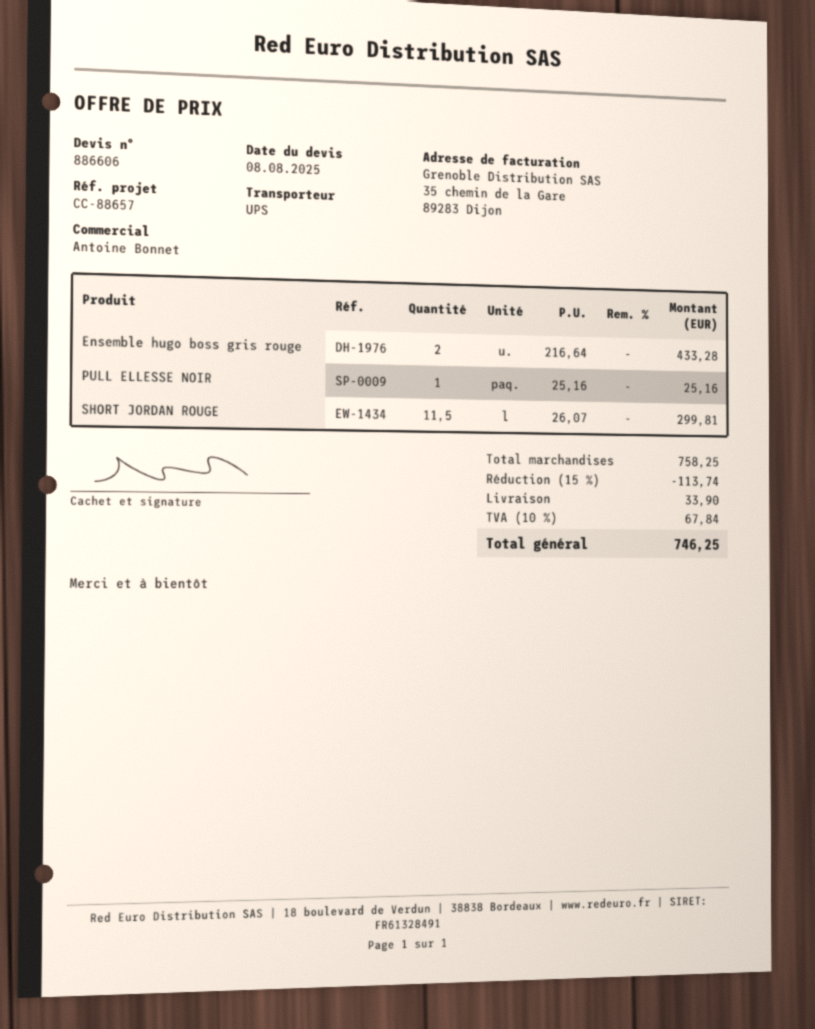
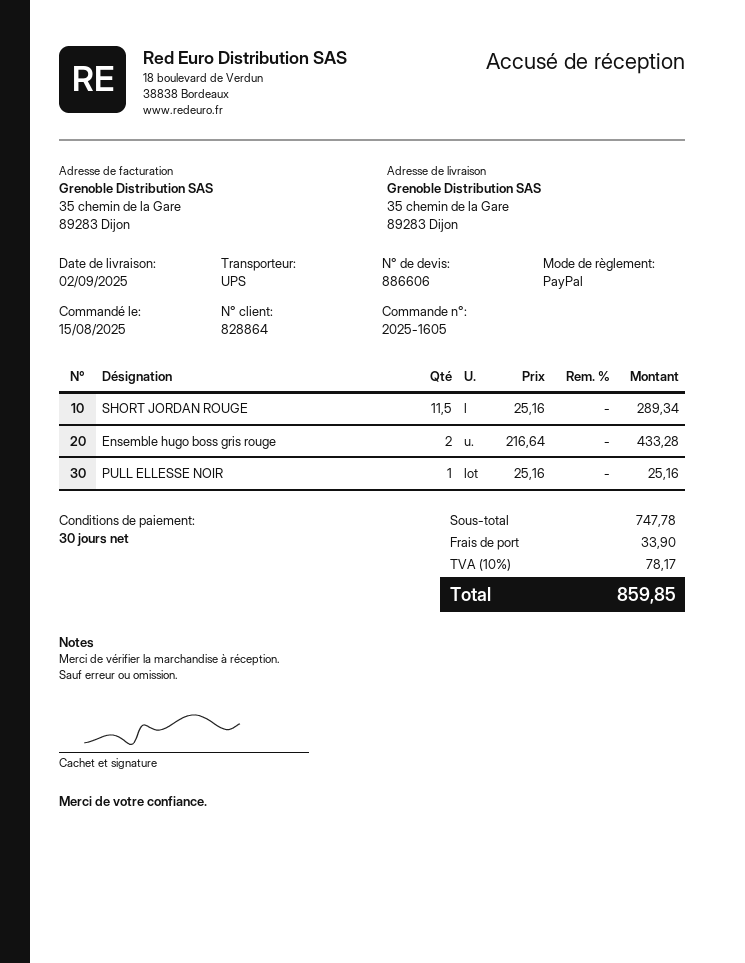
SHORT JORDAN ROUGE: 11.5 x 26.07 = 299.81 -> 11.5 x 25.16 = 289.34
subtotal: 758.25 -> 747.78
discount: 15% = 113.74 -> none
tax: 10% = 67.84 -> 10% = 78.17
total: 746.25 -> 859.85

